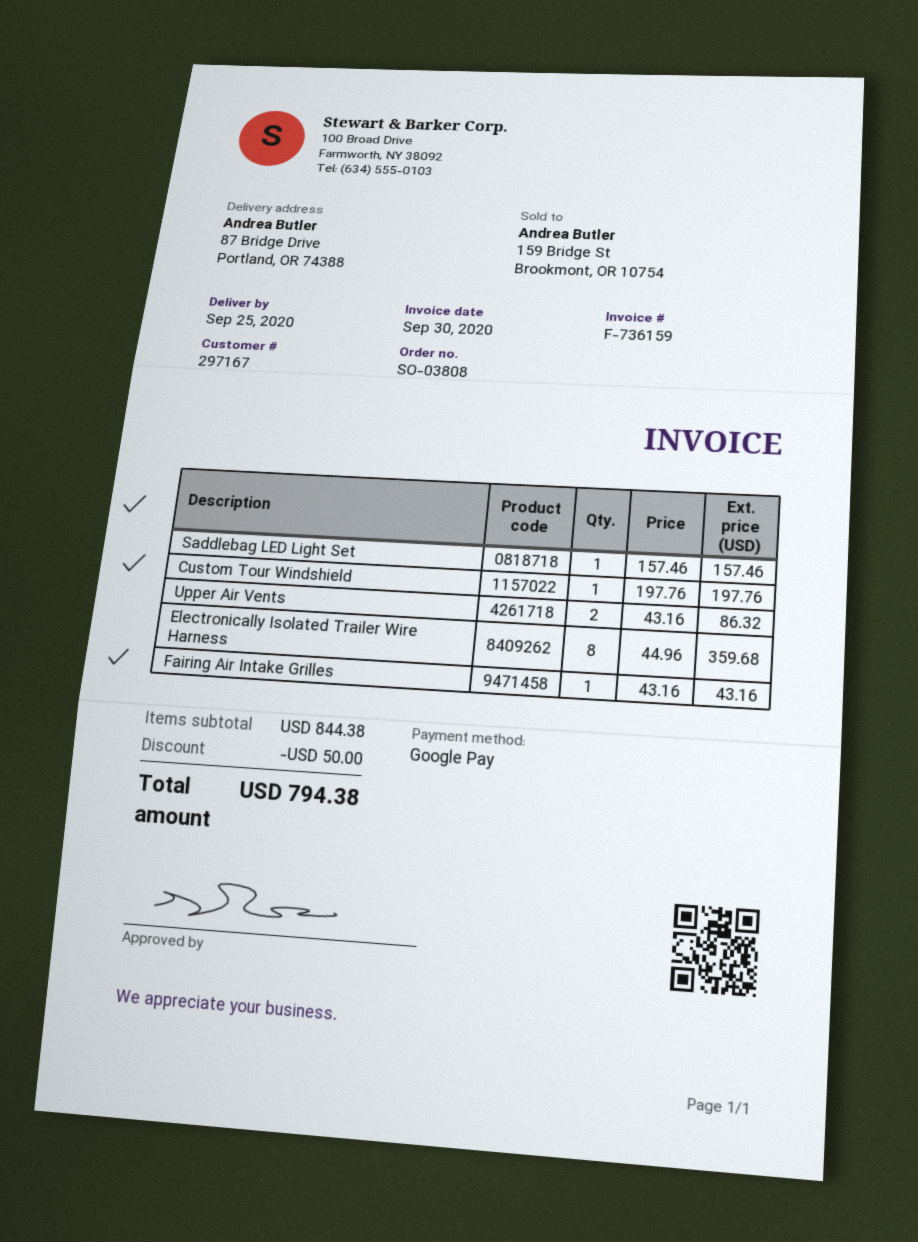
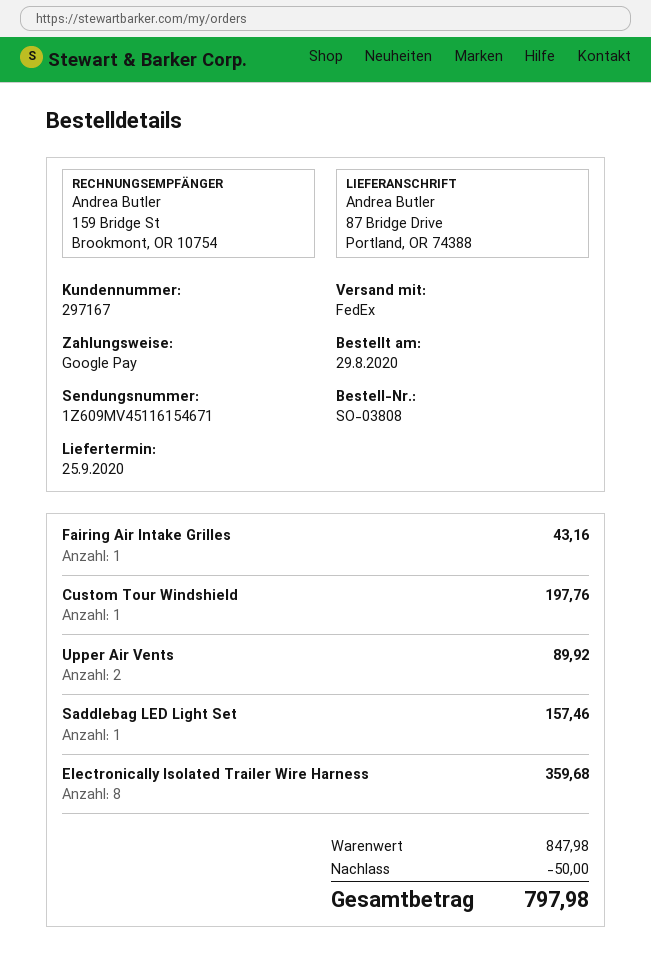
Upper Air Vents: 2 for 86.32 -> 2 for 89.92
subtotal: 844.38 -> 847.98
total: 794.38 -> 797.98

